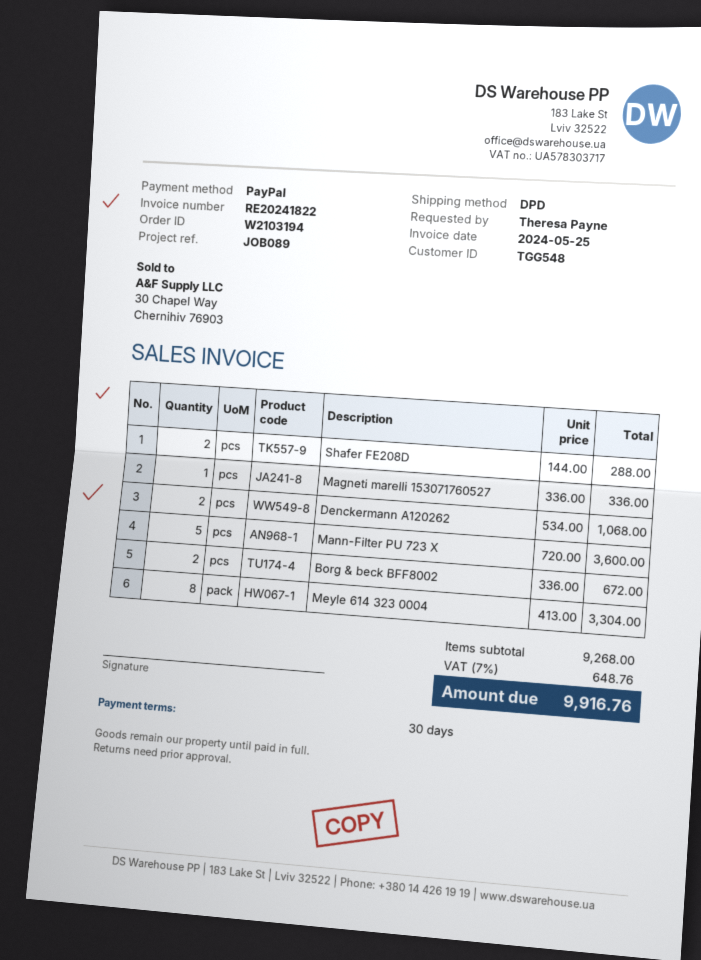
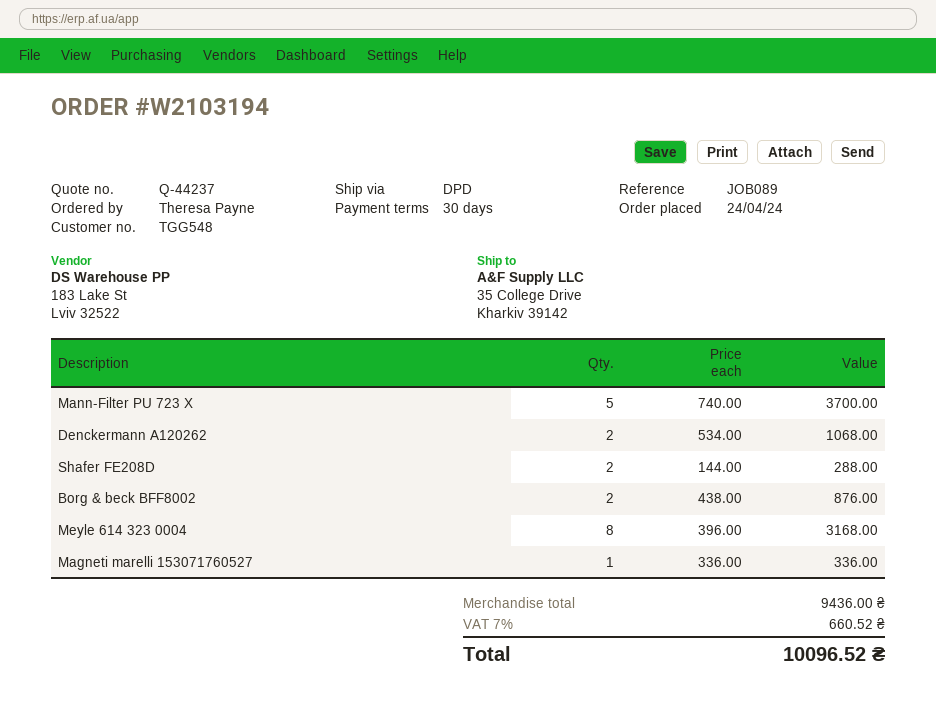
Mann-Filter PU 723 X: 5 x 720.00 = 3600.00 -> 5 x 740.00 = 3700.00
Borg & beck BFF8002: 2 x 336.00 = 672.00 -> 2 x 438.00 = 876.00
Meyle 614 323 0004: 8 x 413.00 = 3304.00 -> 8 x 396.00 = 3168.00
subtotal: 9268.00 -> 9436.00
tax: 7% = 648.76 -> 7% = 660.52
total: 9916.76 -> 10096.52

